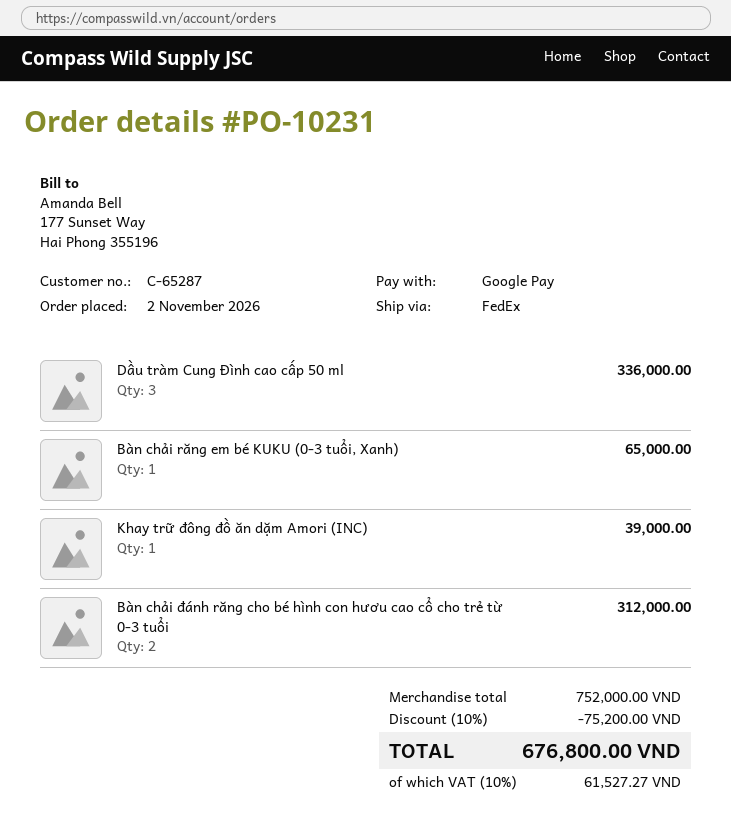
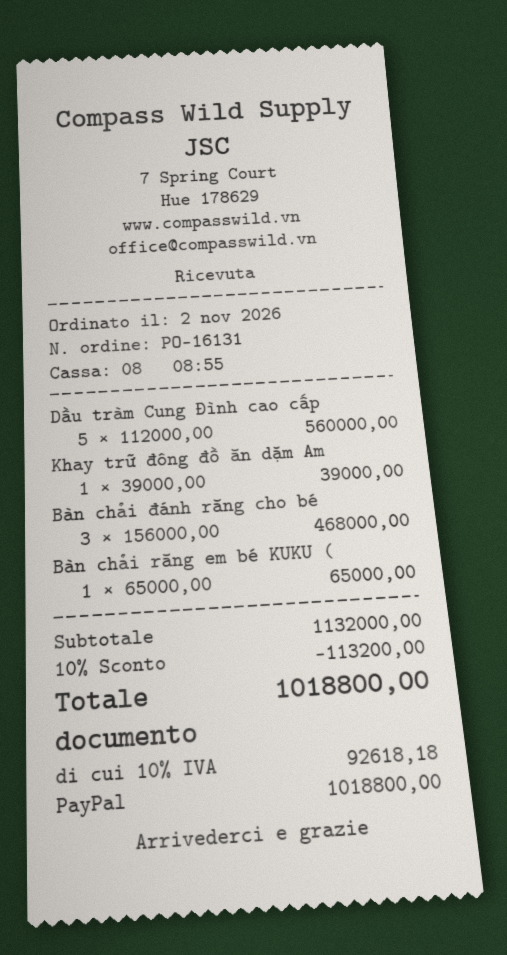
order number: PO-10231 -> PO-16131
payment method: Google Pay -> PayPal
Dầu tràm Cung Đình cao cấp 50 ml: 3 for 336000.00 -> 5 for 560000.00
Bàn chải đánh răng cho bé hình con hươu cao cổ cho trẻ từ 0-3 tuổi: 2 for 312000.00 -> 3 for 468000.00
subtotal: 752000.00 -> 1132000.00
discount: 10% = 75200.00 -> 10% = 113200.00
tax: 10% = 61527.27 -> 10% = 92618.18
total: 676800.00 -> 1018800.00

